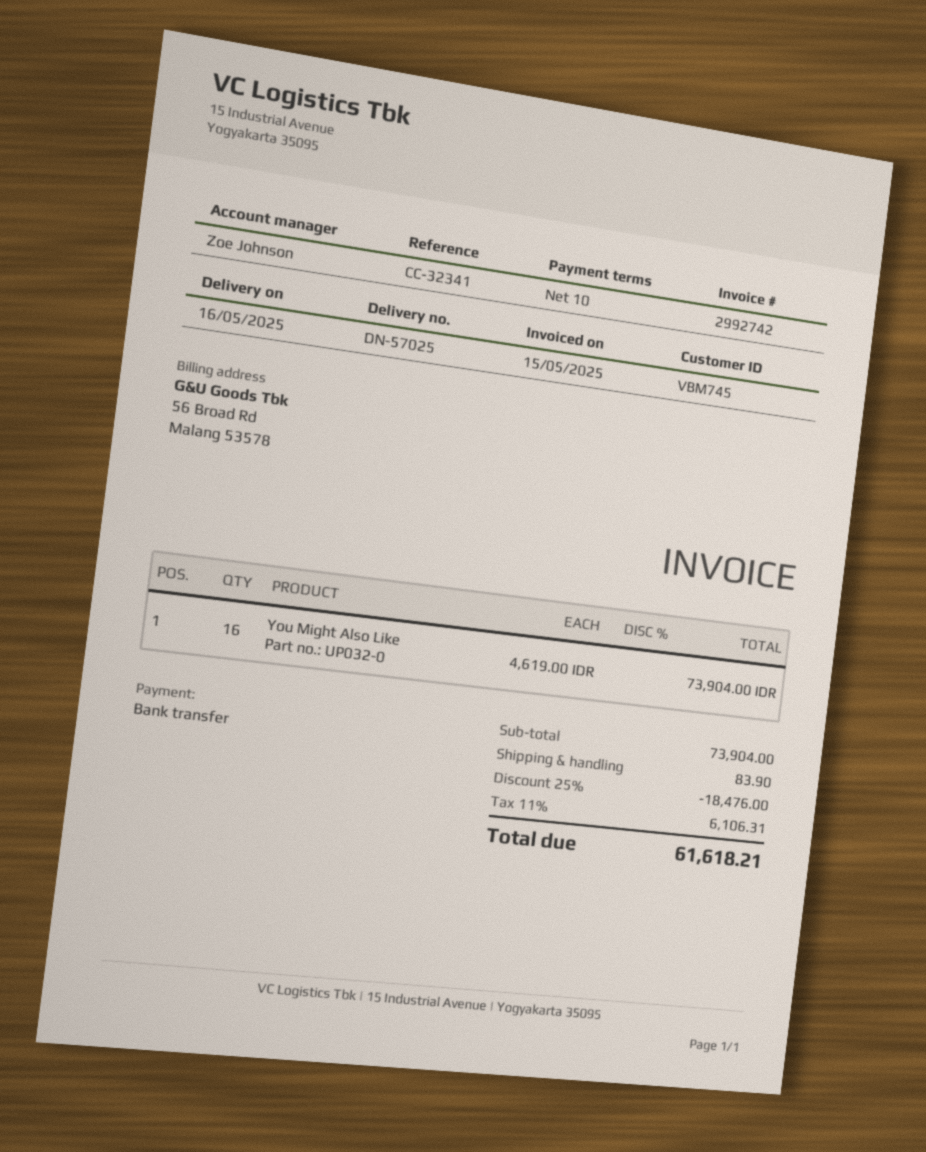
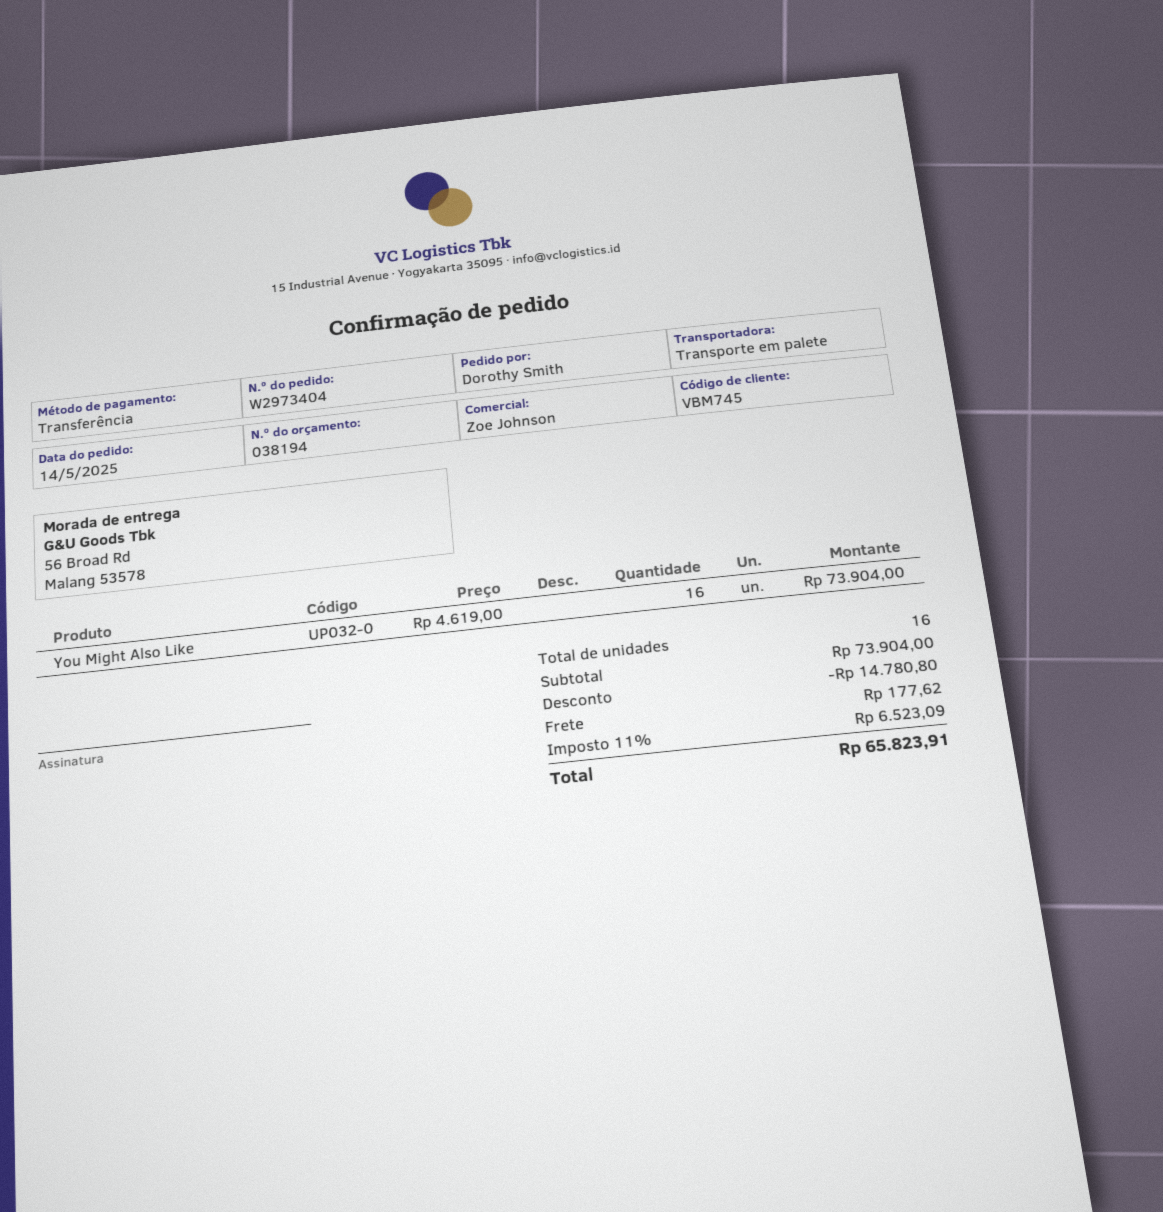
discount: 18476.00 -> 14780.80
shipping: 83.90 -> 177.62
tax: 11% = 6106.31 -> 11% = 6523.09
total: 61618.21 -> 65823.91

